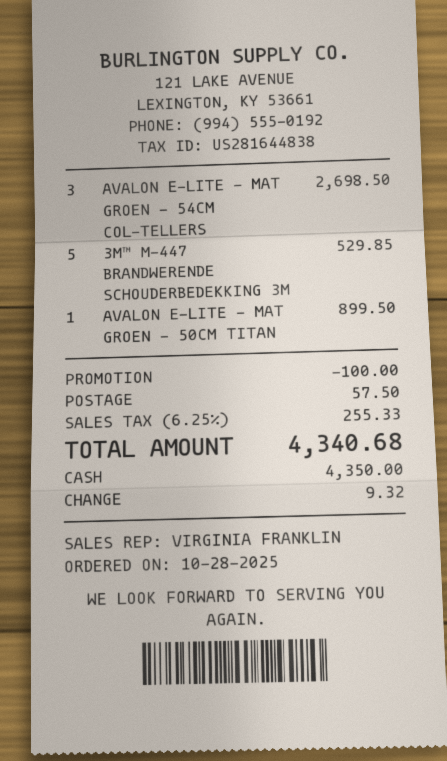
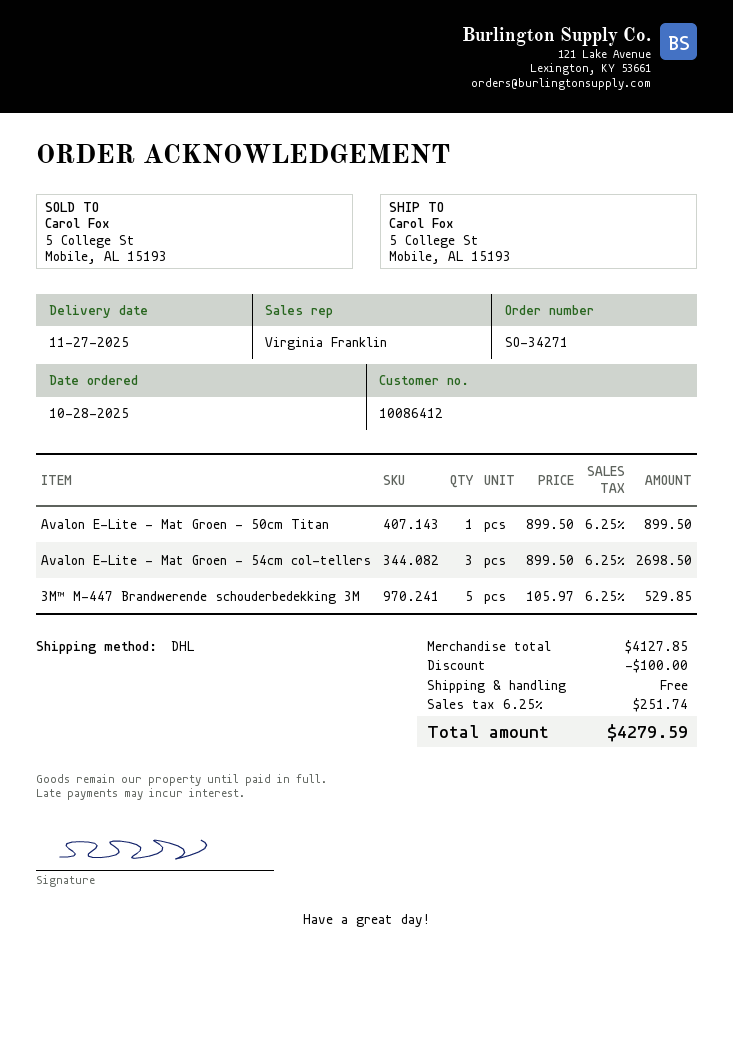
shipping: 57.50 -> 0.00
tax: 6.25% = 255.33 -> 6.25% = 251.74
total: 4340.68 -> 4279.59

